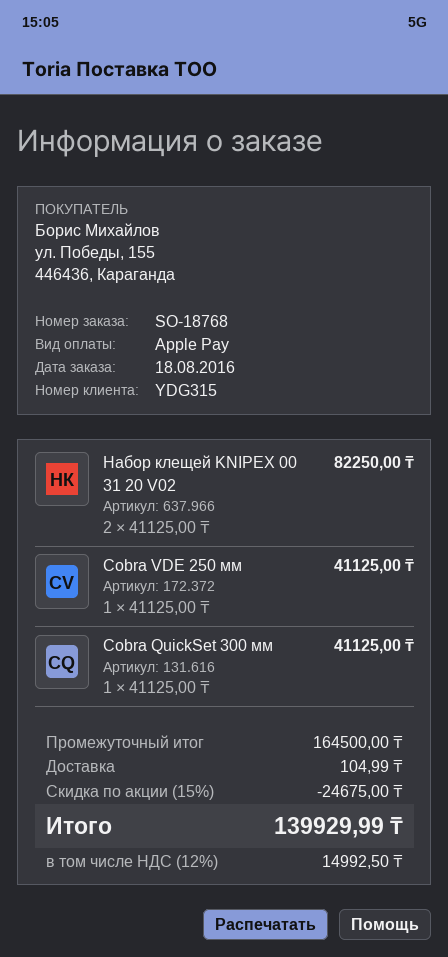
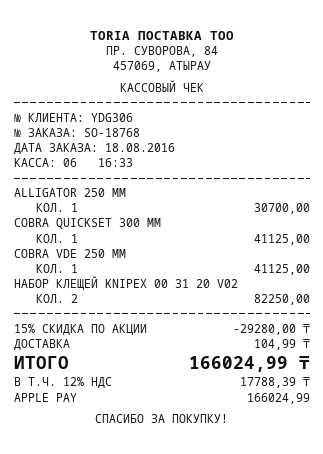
customer number: YDG315 -> YDG306
ALLIGATOR 250 ММ: none -> 1 for 30700.00
discount: 15% = 24675.00 -> 15% = 29280.00
tax: 12% = 14992.50 -> 12% = 17788.39
total: 139929.99 -> 166024.99

